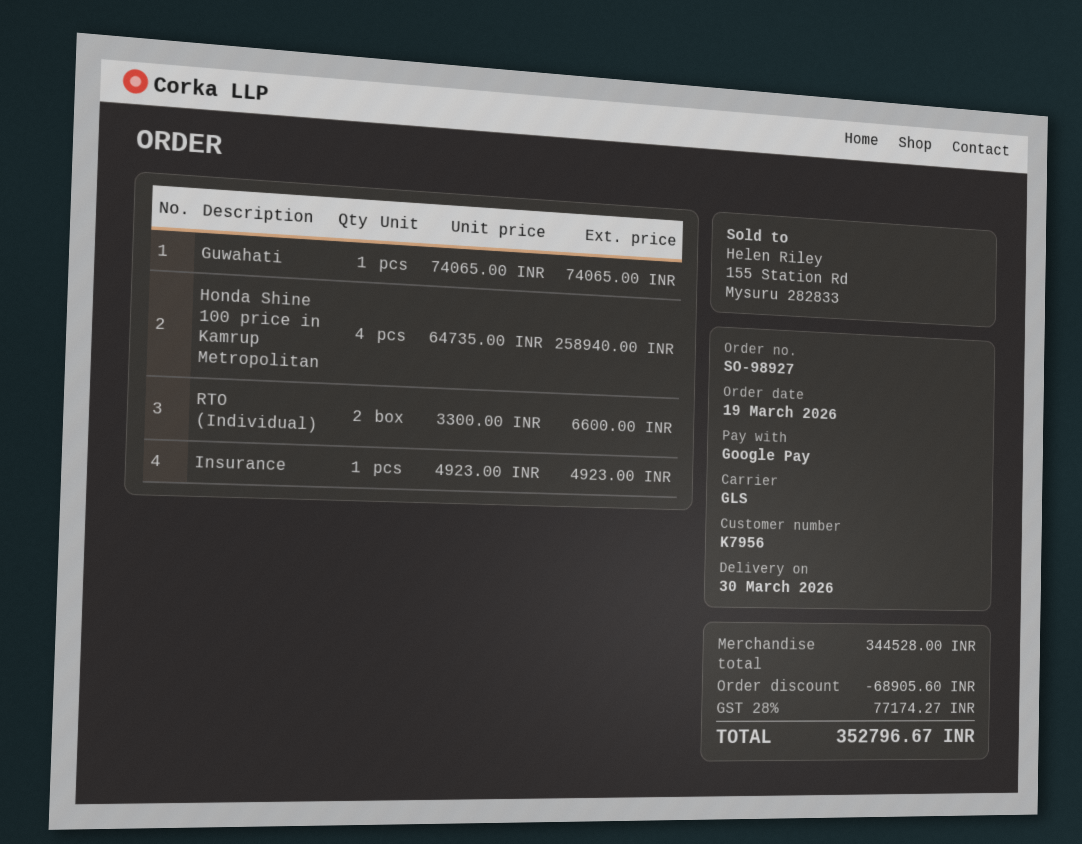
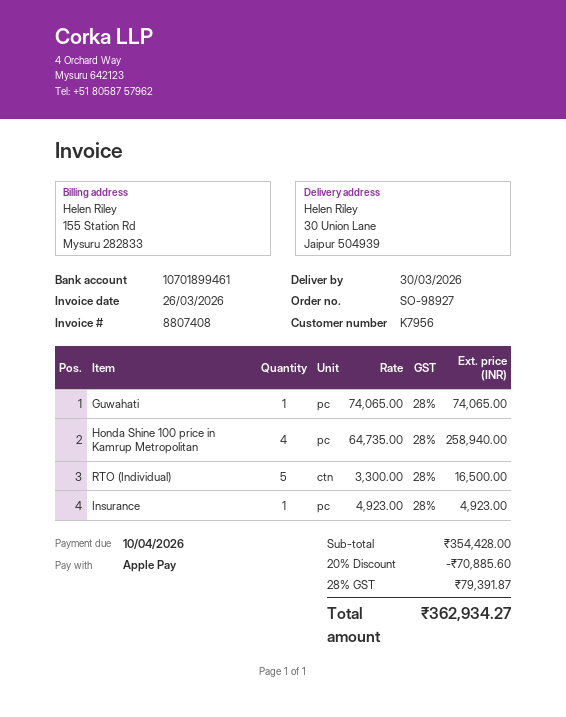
payment method: Google Pay -> Apple Pay
RTO (Individual): 2 x 3300.00 = 6600.00 -> 5 x 3300.00 = 16500.00
subtotal: 344528.00 -> 354428.00
discount: 68905.60 -> 70885.60
tax: 28% = 77174.27 -> 28% = 79391.87
total: 352796.67 -> 362934.27

